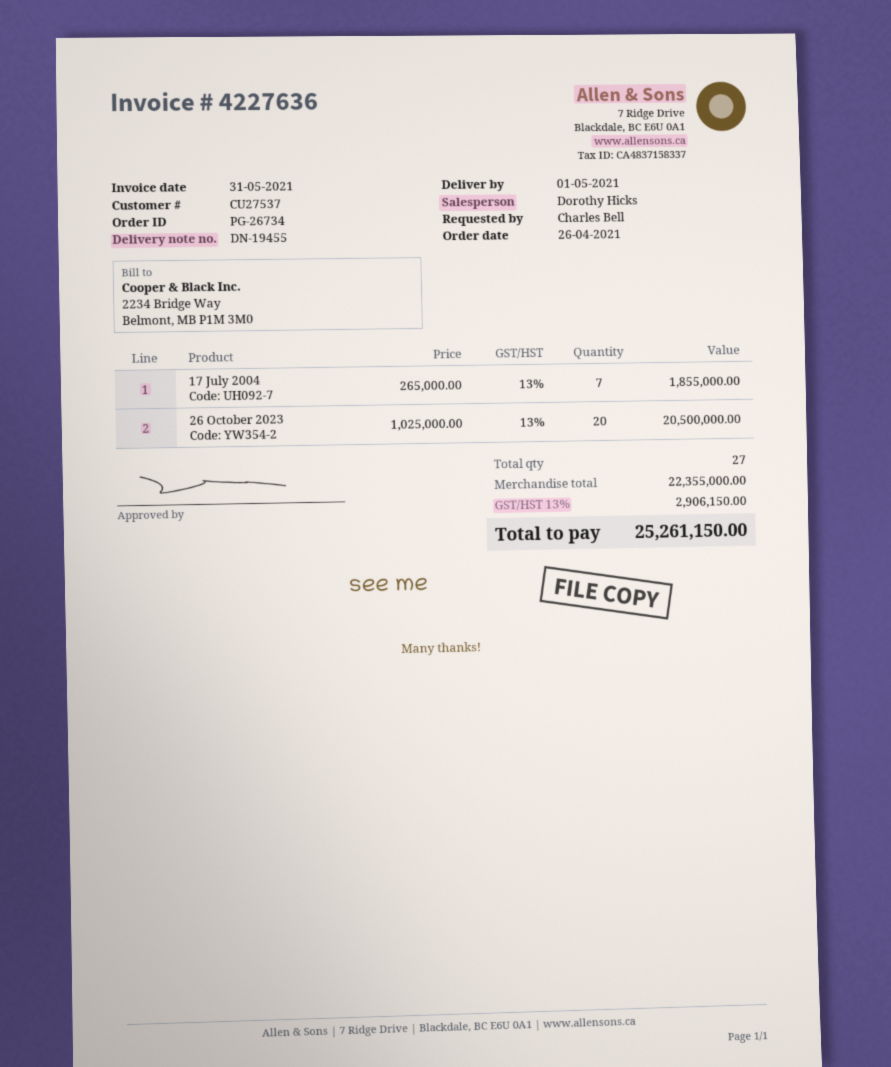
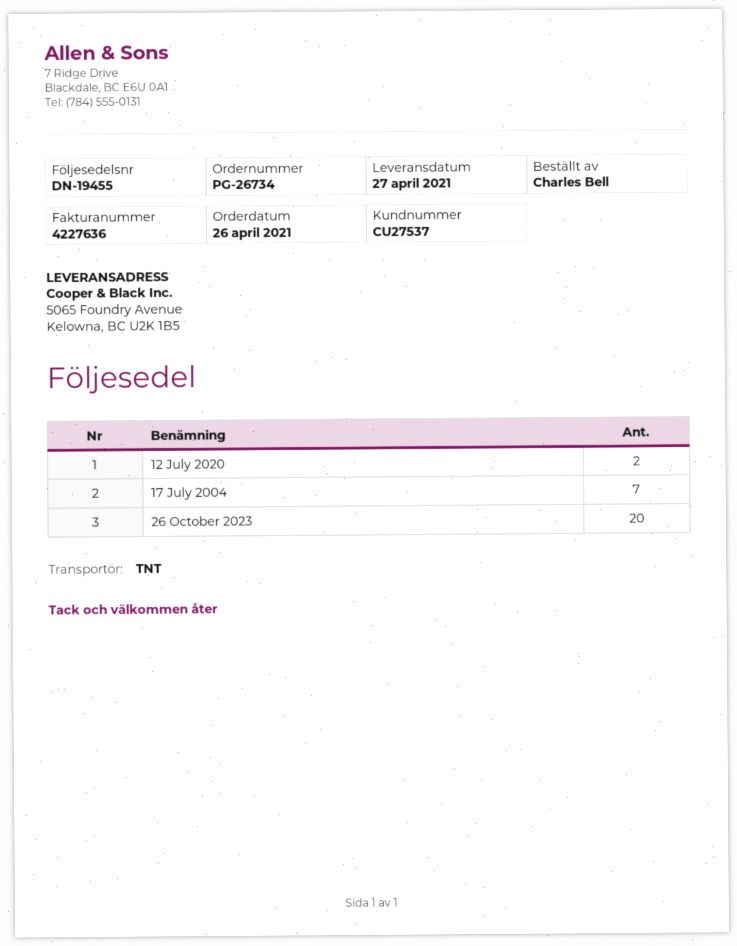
delivery date: 2021-05-01 -> 2021-04-27
12 July 2020: none -> 2

